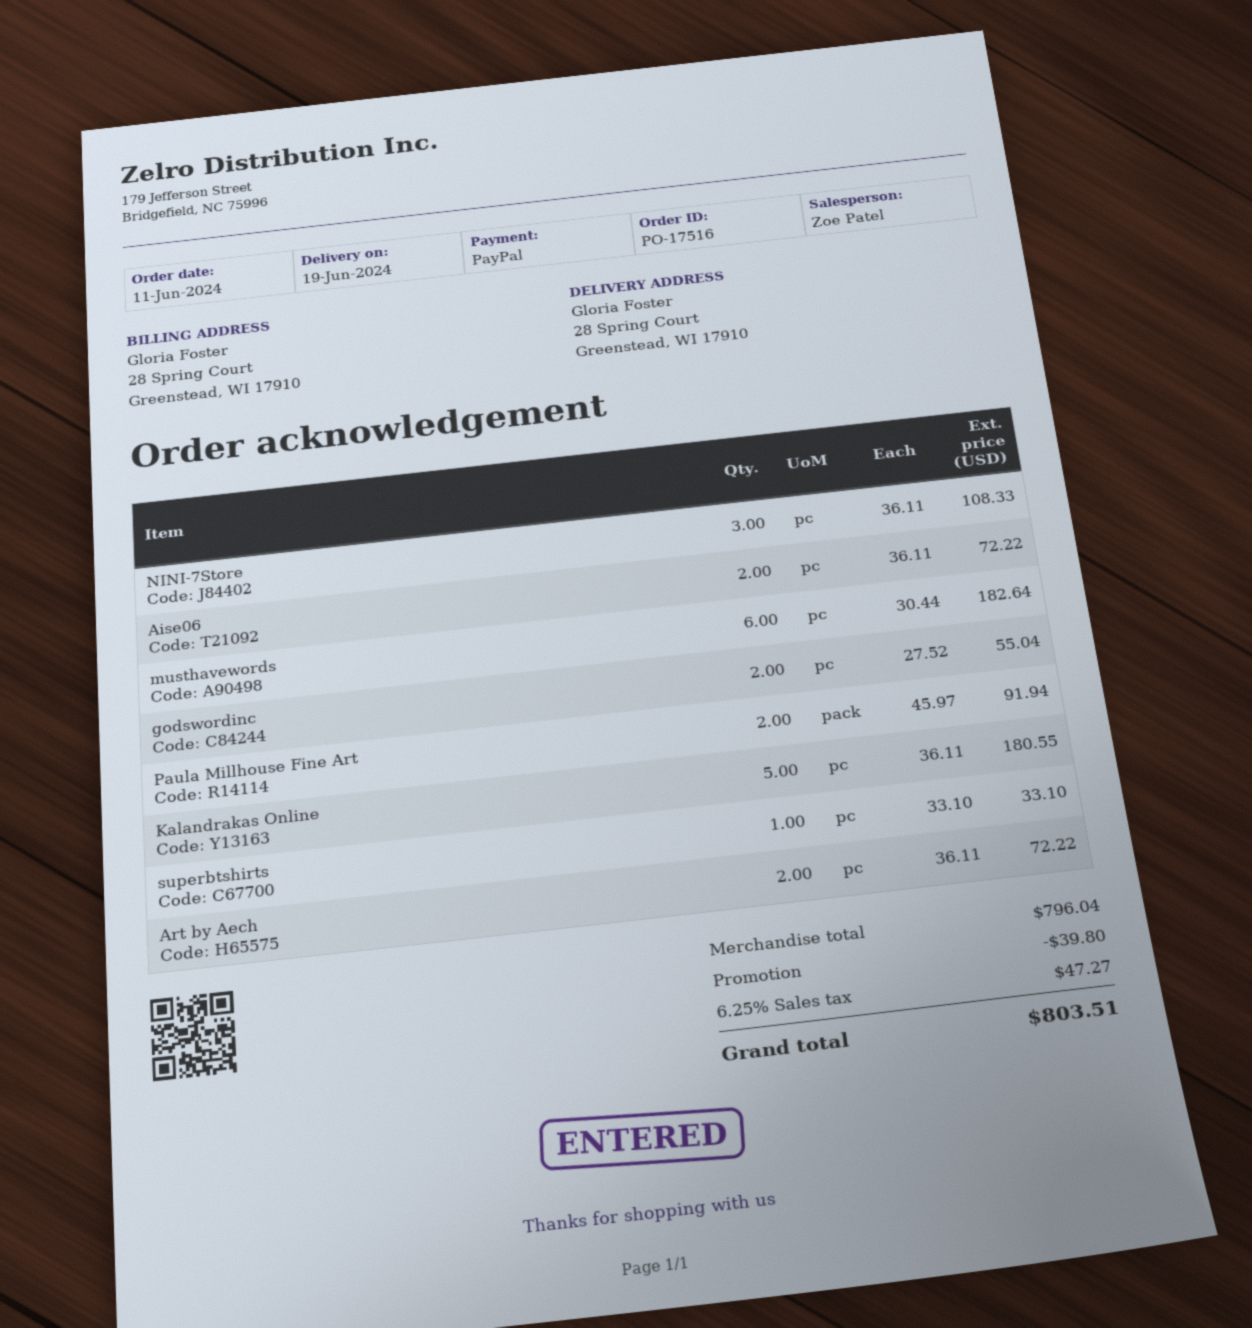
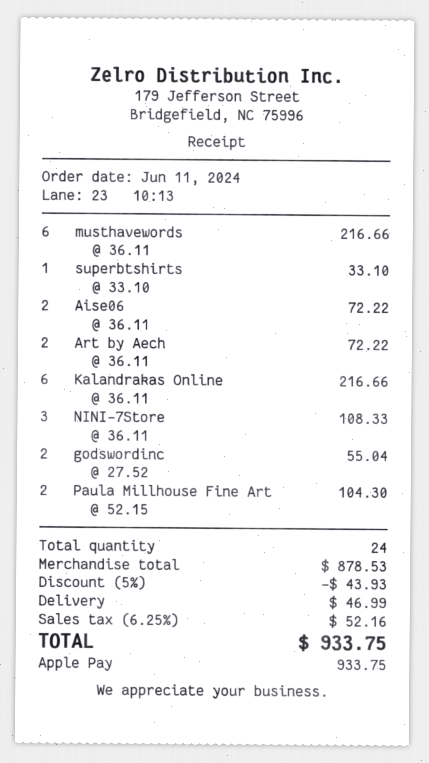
payment method: PayPal -> Apple Pay
musthavewords: 6 x 30.44 = 182.64 -> 6 x 36.11 = 216.66
Paula Millhouse Fine Art: 2 x 45.97 = 91.94 -> 2 x 52.15 = 104.30
Kalandrakas Online: 5 x 36.11 = 180.55 -> 6 x 36.11 = 216.66
subtotal: 796.04 -> 878.53
discount: 39.80 -> 43.93
shipping: none -> 46.99
tax: 6.25% = 47.27 -> 6.25% = 52.16
total: 803.51 -> 933.75

